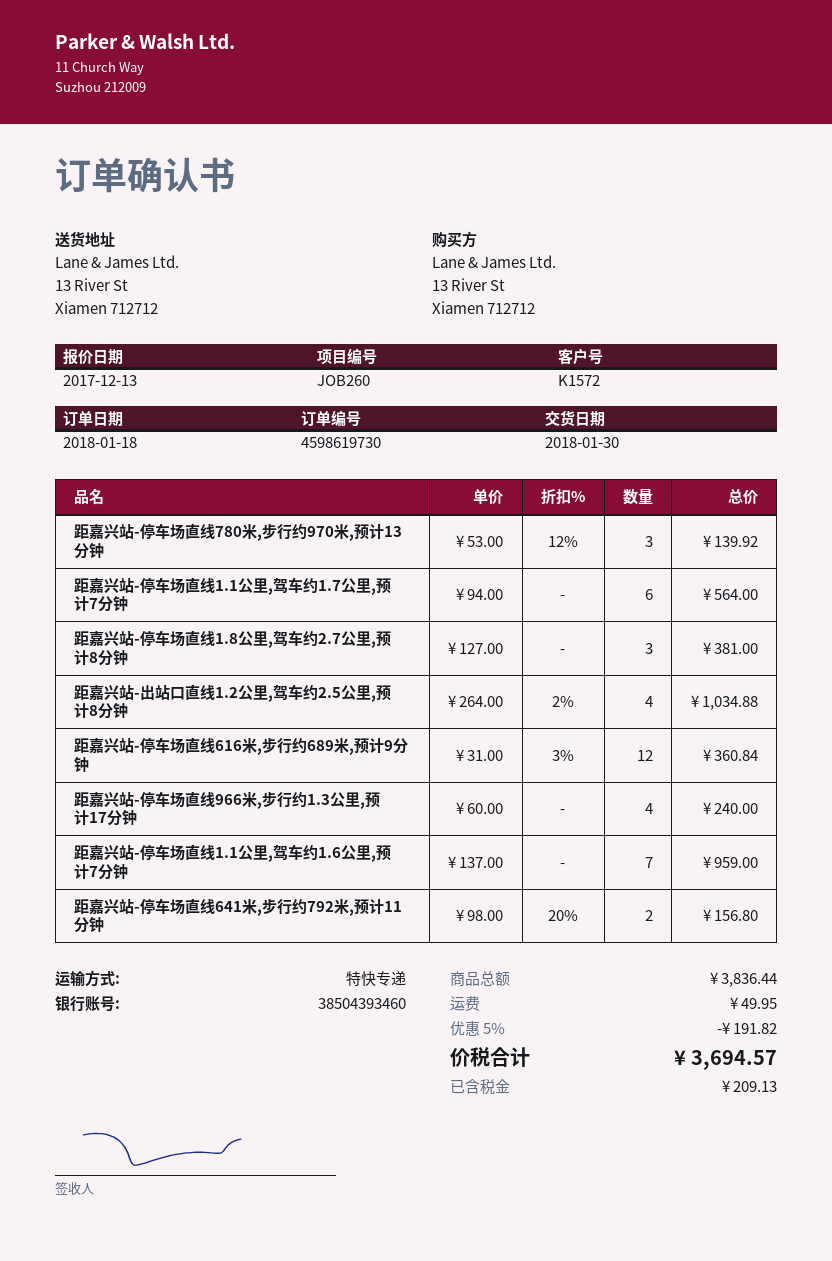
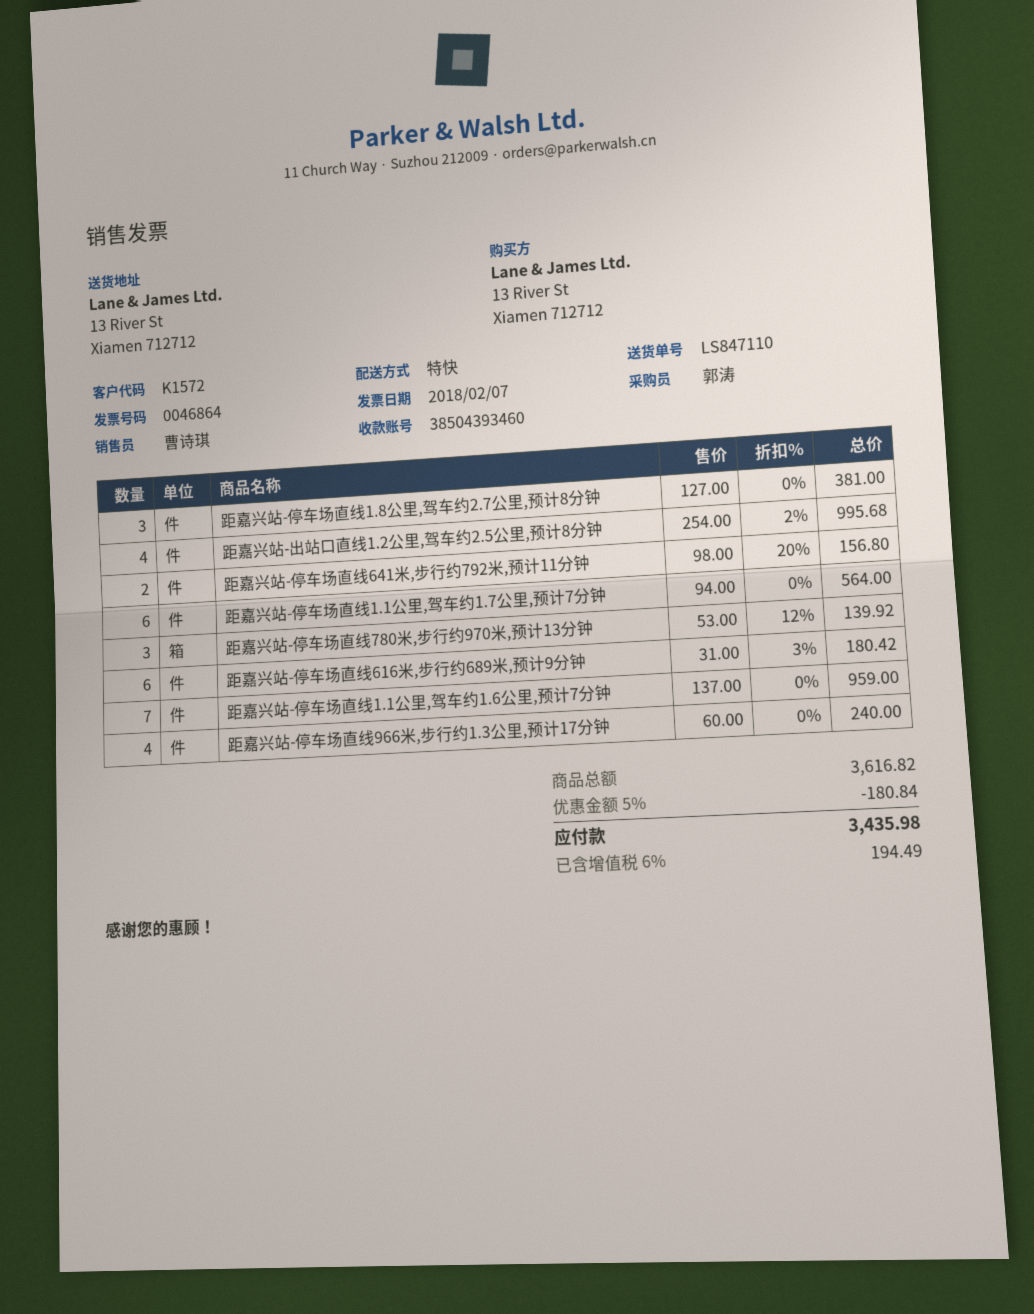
距嘉兴站-出站口直线1.2公里,驾车约2.5公里,预计8分钟: 4 x 264.00 - 2% = 1034.88 -> 4 x 254.00 - 2% = 995.68
距嘉兴站-停车场直线616米,步行约689米,预计9分钟: 12 x 31.00 - 3% = 360.84 -> 6 x 31.00 - 3% = 180.42
subtotal: 3836.44 -> 3616.82
discount: 5% = 191.82 -> 5% = 180.84
shipping: 49.95 -> none
tax: 209.13 -> 194.49
total: 3694.57 -> 3435.98

